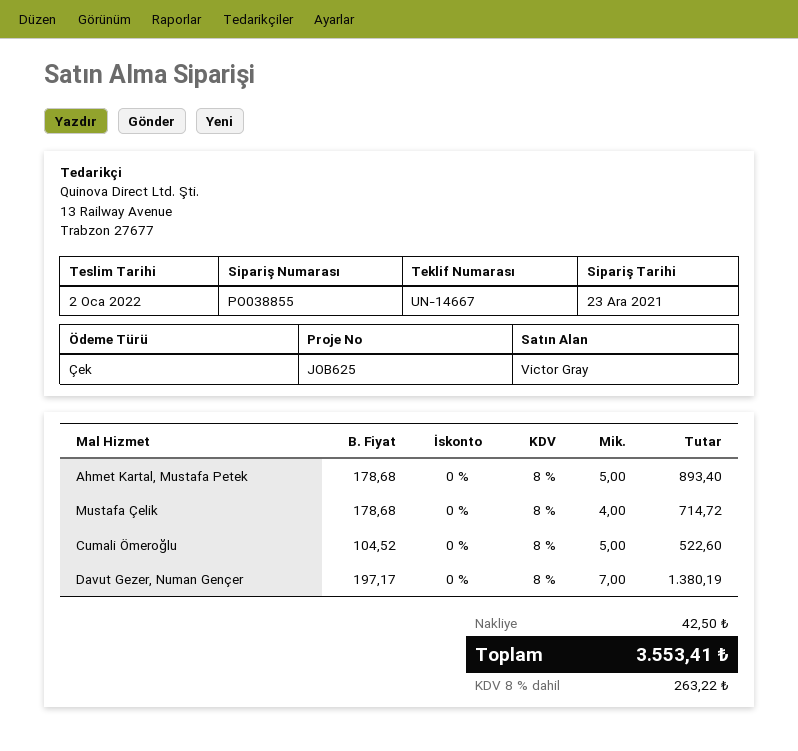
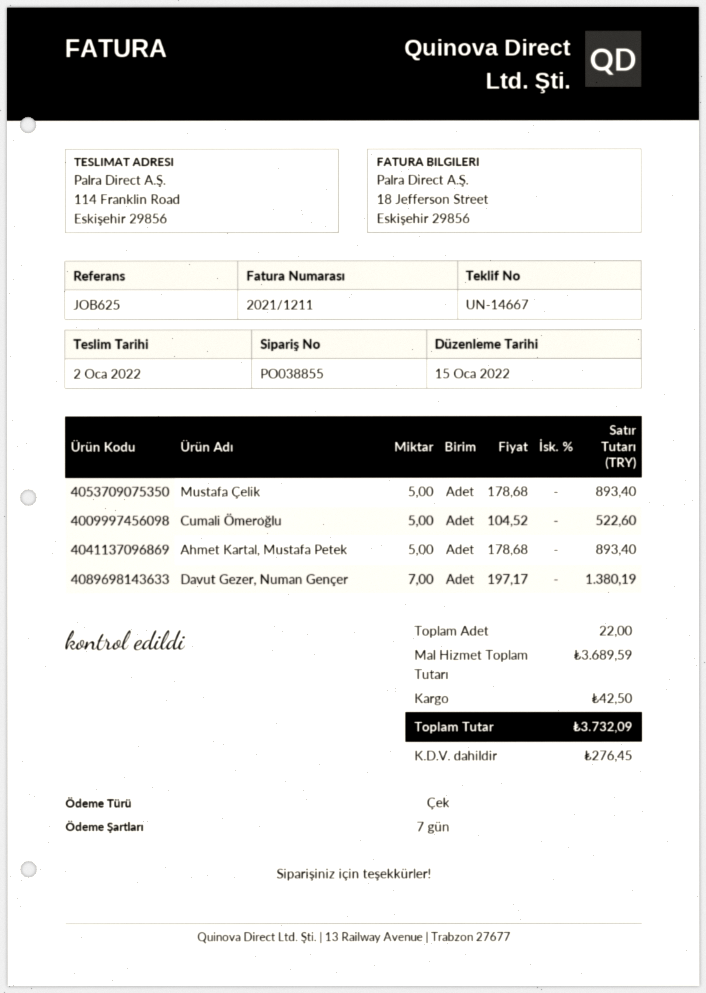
Mustafa Çelik: 4 x 178.68 = 714.72 -> 5 x 178.68 = 893.40
tax: 263.22 -> 276.45
total: 3553.41 -> 3732.09

